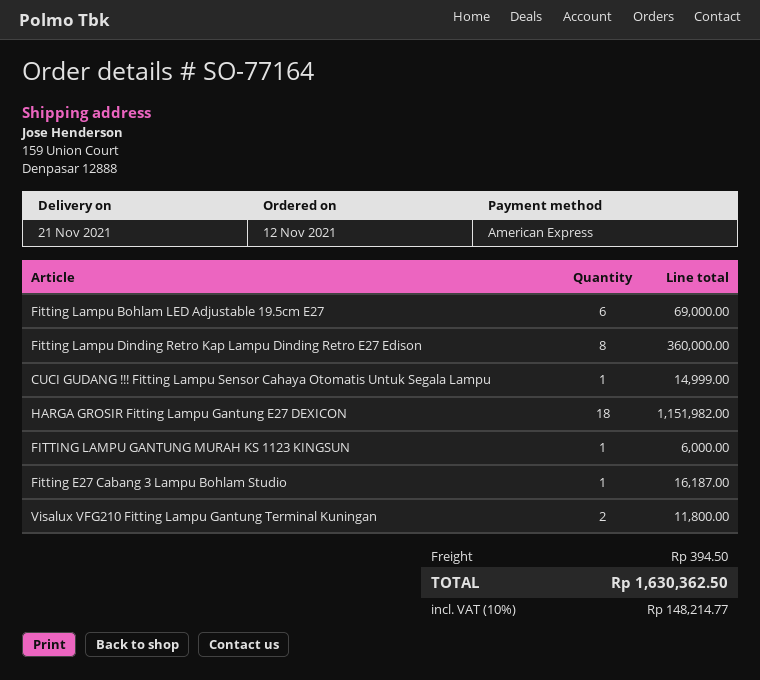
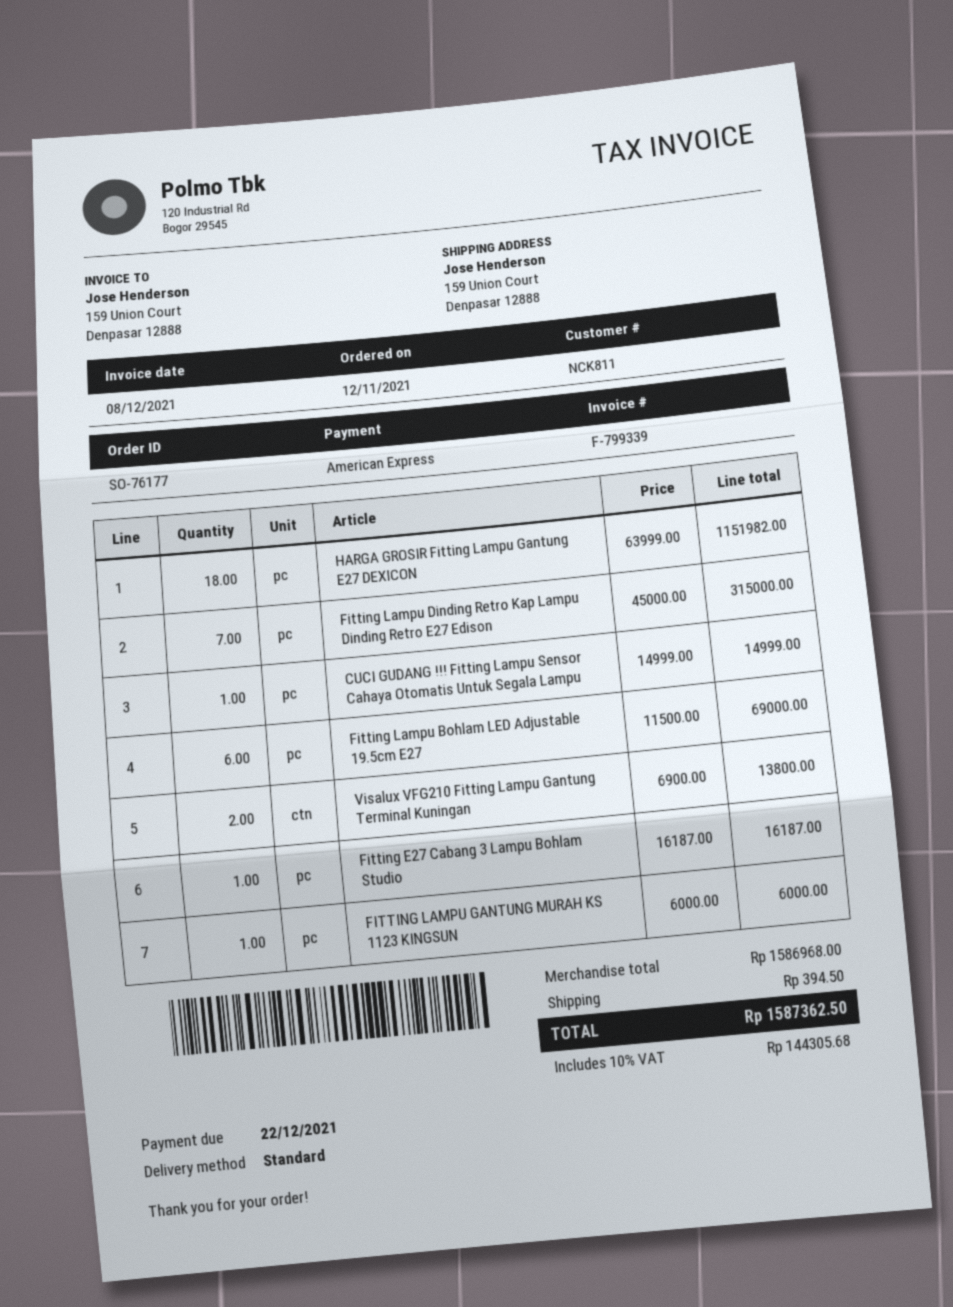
order number: SO-77164 -> SO-76177
Fitting Lampu Dinding Retro Kap Lampu Dinding Retro E27 Edison: 8 for 360000.00 -> 7 for 315000.00
Visalux VFG210 Fitting Lampu Gantung Terminal Kuningan: 2 for 11800.00 -> 2 for 13800.00
tax: 10% = 148214.77 -> 10% = 144305.68
total: 1630362.50 -> 1587362.50

